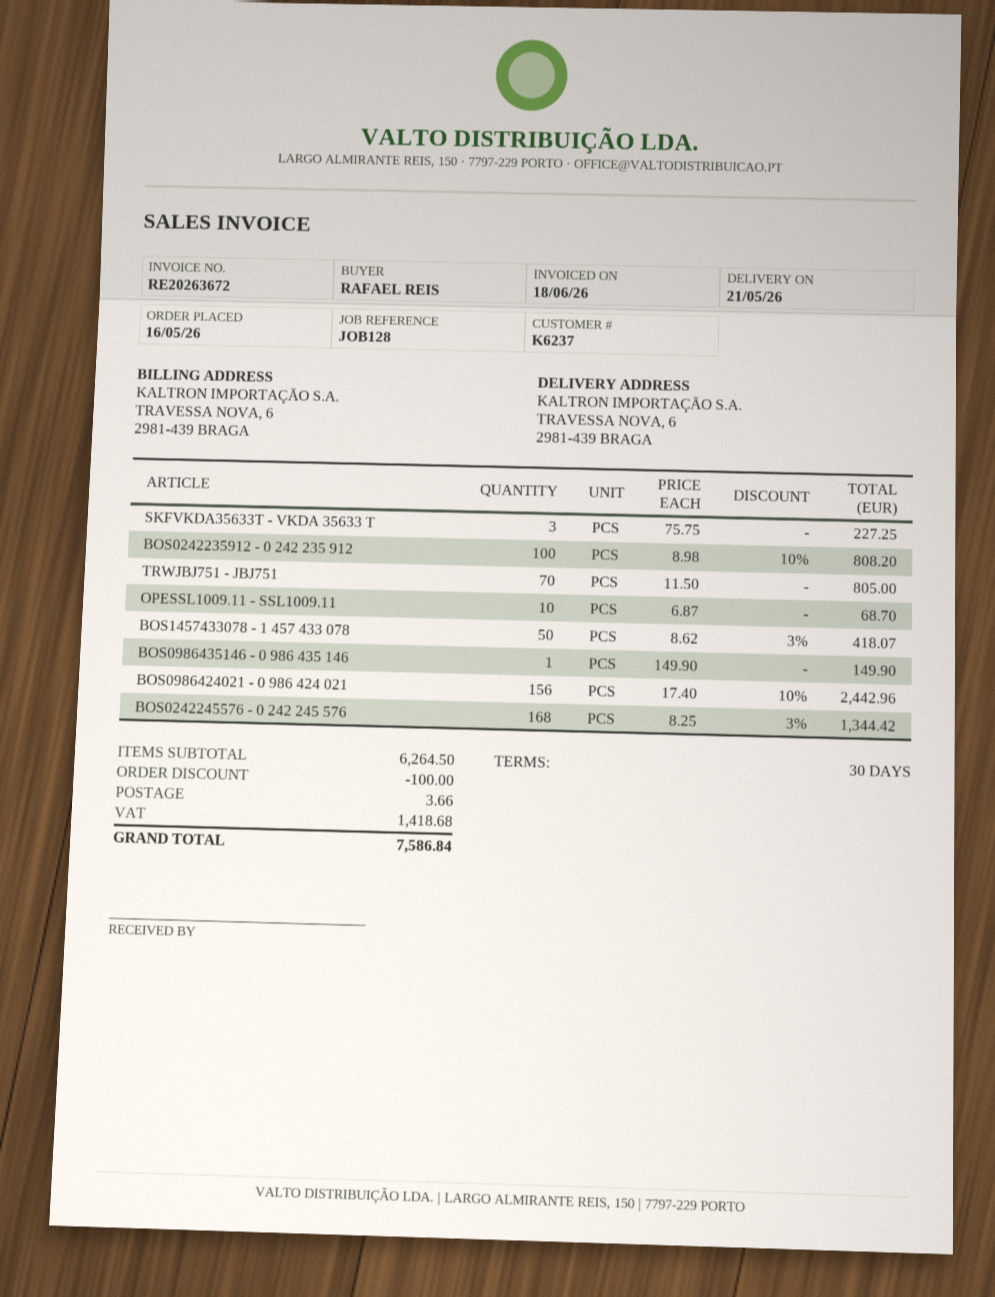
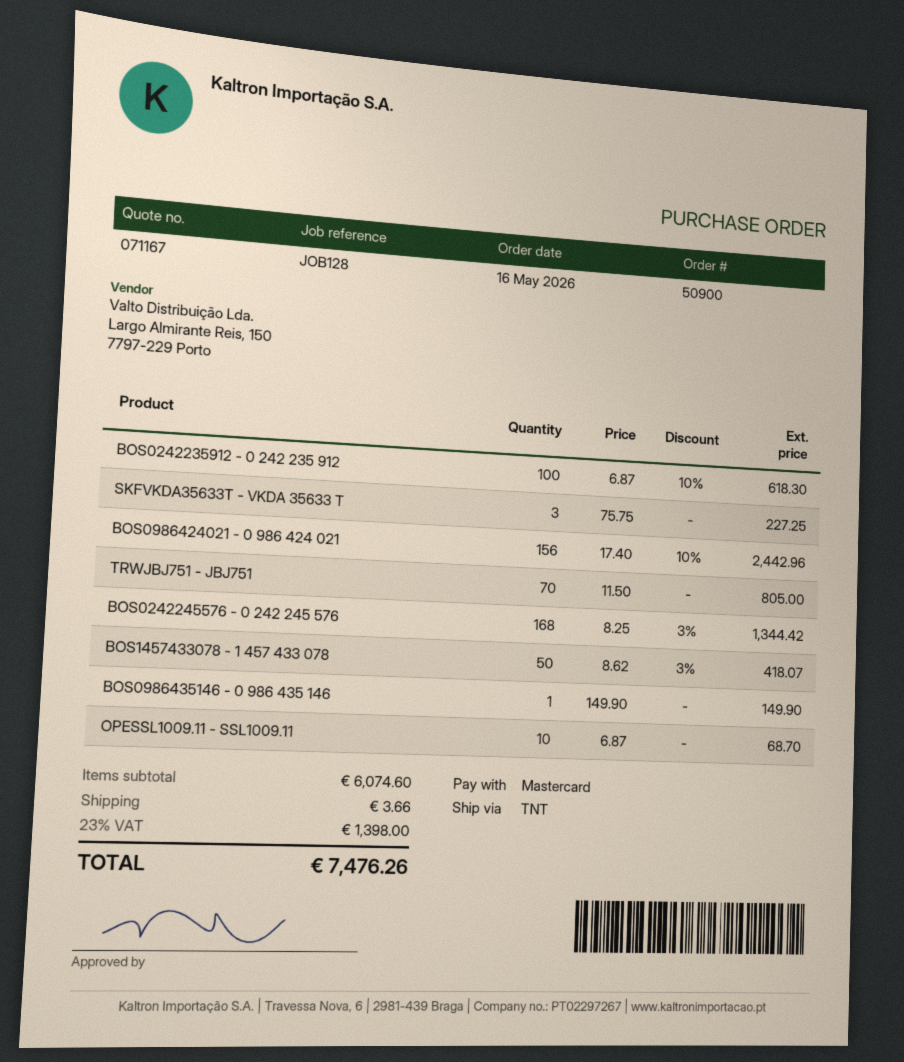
BOS0242235912 - 0 242 235 912: 100 x 8.98 - 10% = 808.20 -> 100 x 6.87 - 10% = 618.30
subtotal: 6264.50 -> 6074.60
discount: 100.00 -> none
tax: 1418.68 -> 1398.00
total: 7586.84 -> 7476.26

